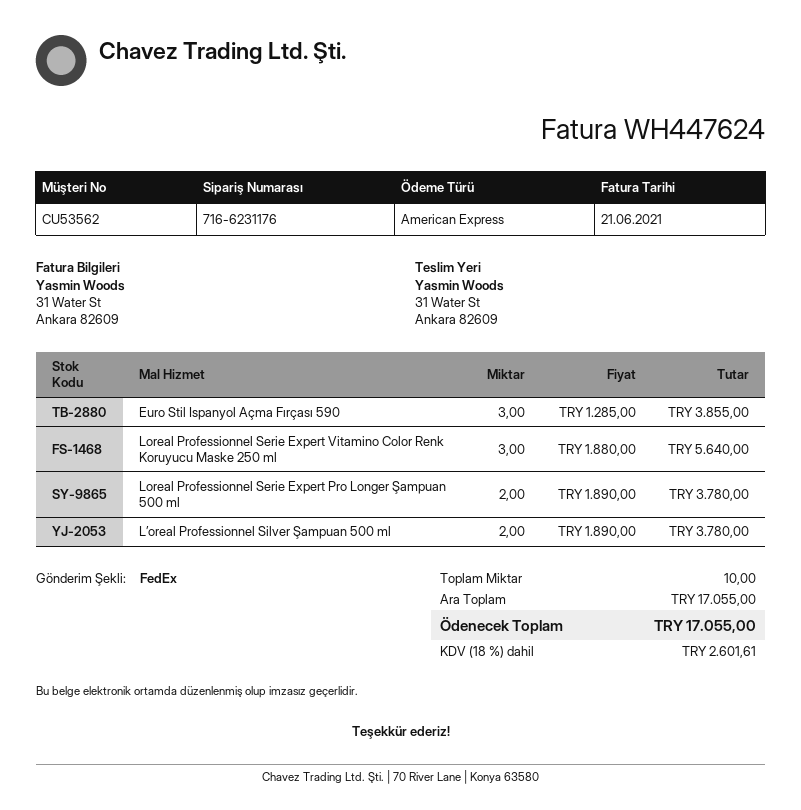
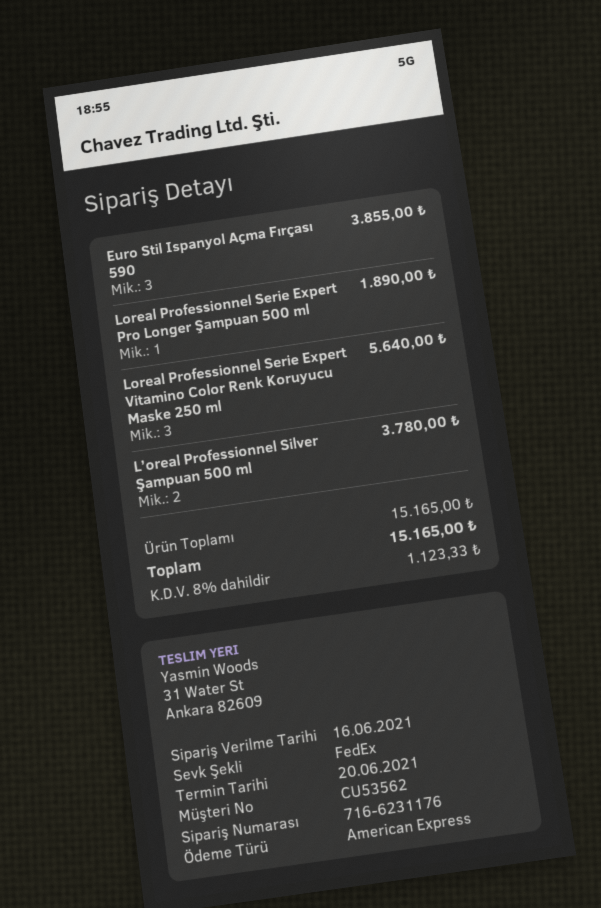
Loreal Professionnel Serie Expert Pro Longer Şampuan 500 ml: 2 for 3780.00 -> 1 for 1890.00
subtotal: 17055.00 -> 15165.00
tax: 18% = 2601.61 -> 8% = 1123.33
total: 17055.00 -> 15165.00

